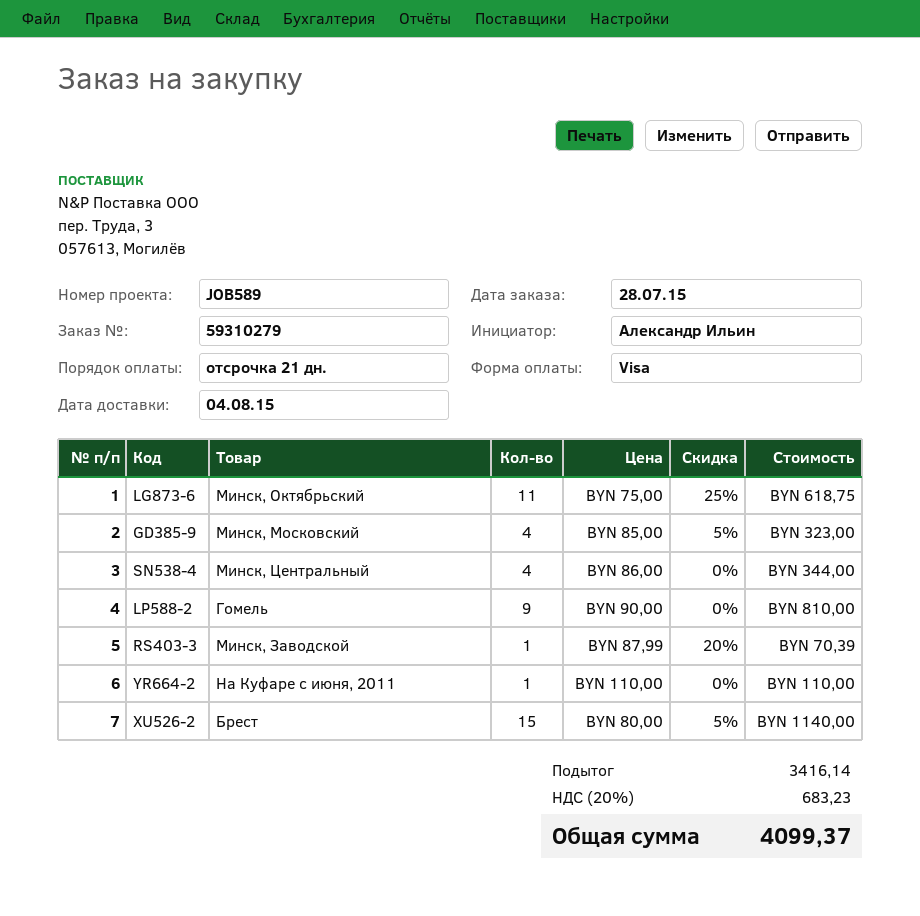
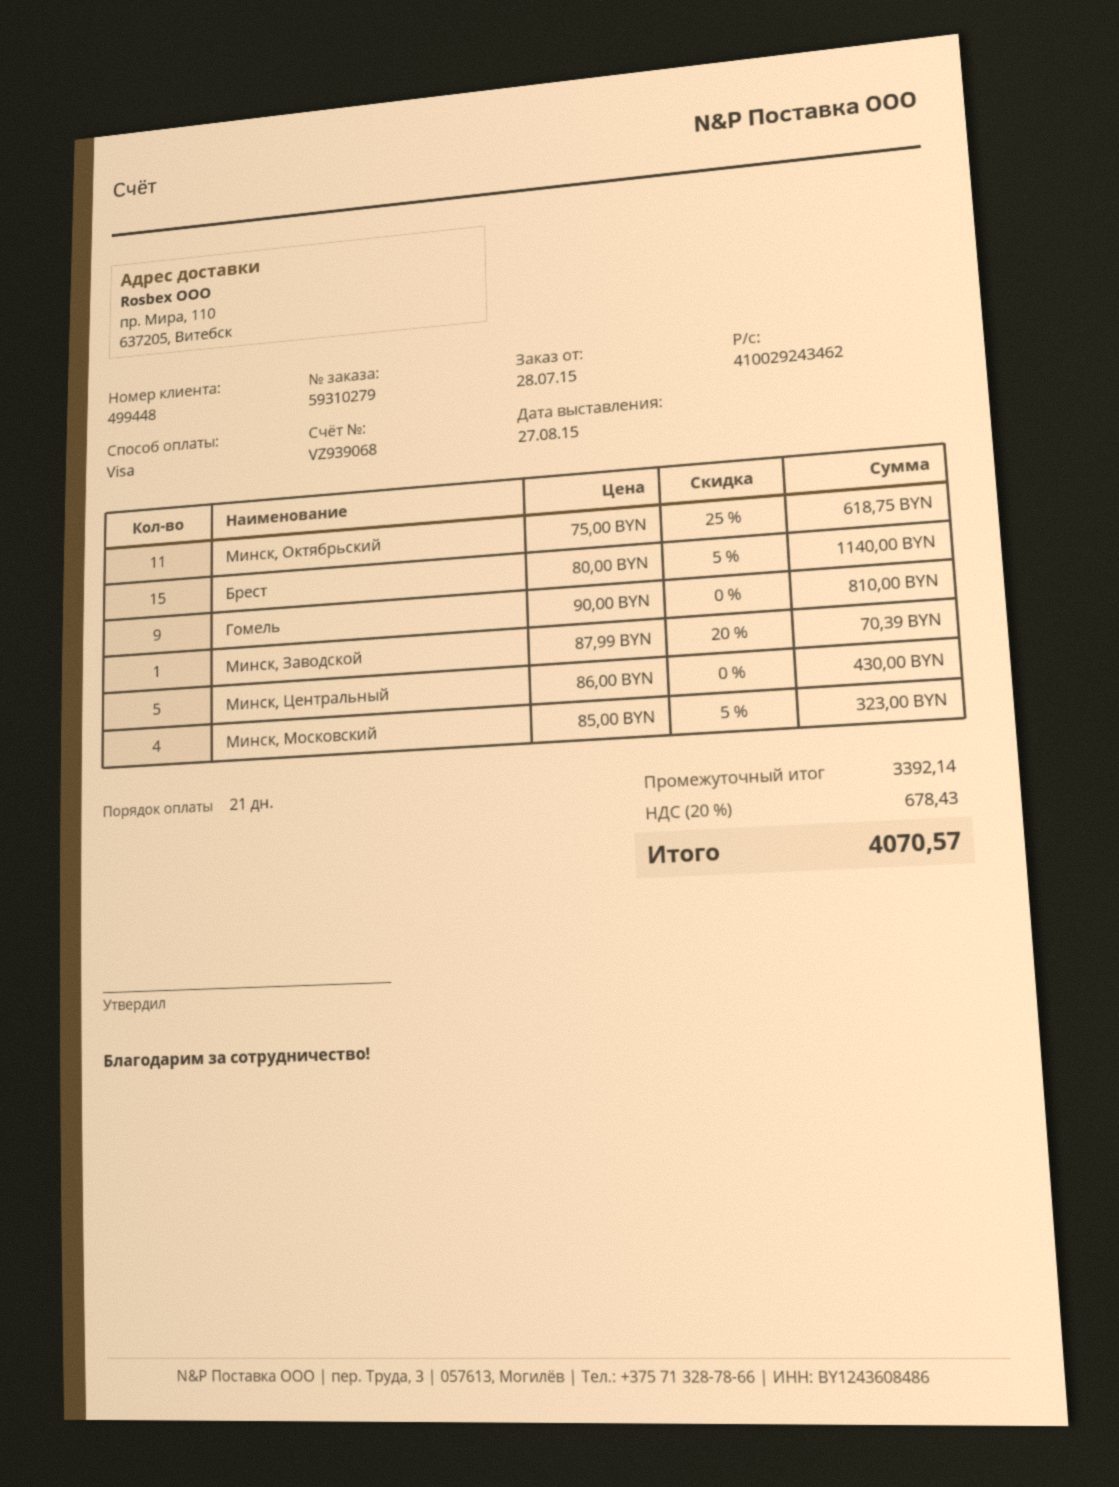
Минск, Центральный: 4 x 86.00 = 344.00 -> 5 x 86.00 = 430.00
На Куфаре с июня, 2011: 1 x 110.00 = 110.00 -> none
subtotal: 3416.14 -> 3392.14
tax: 20% = 683.23 -> 20% = 678.43
total: 4099.37 -> 4070.57

